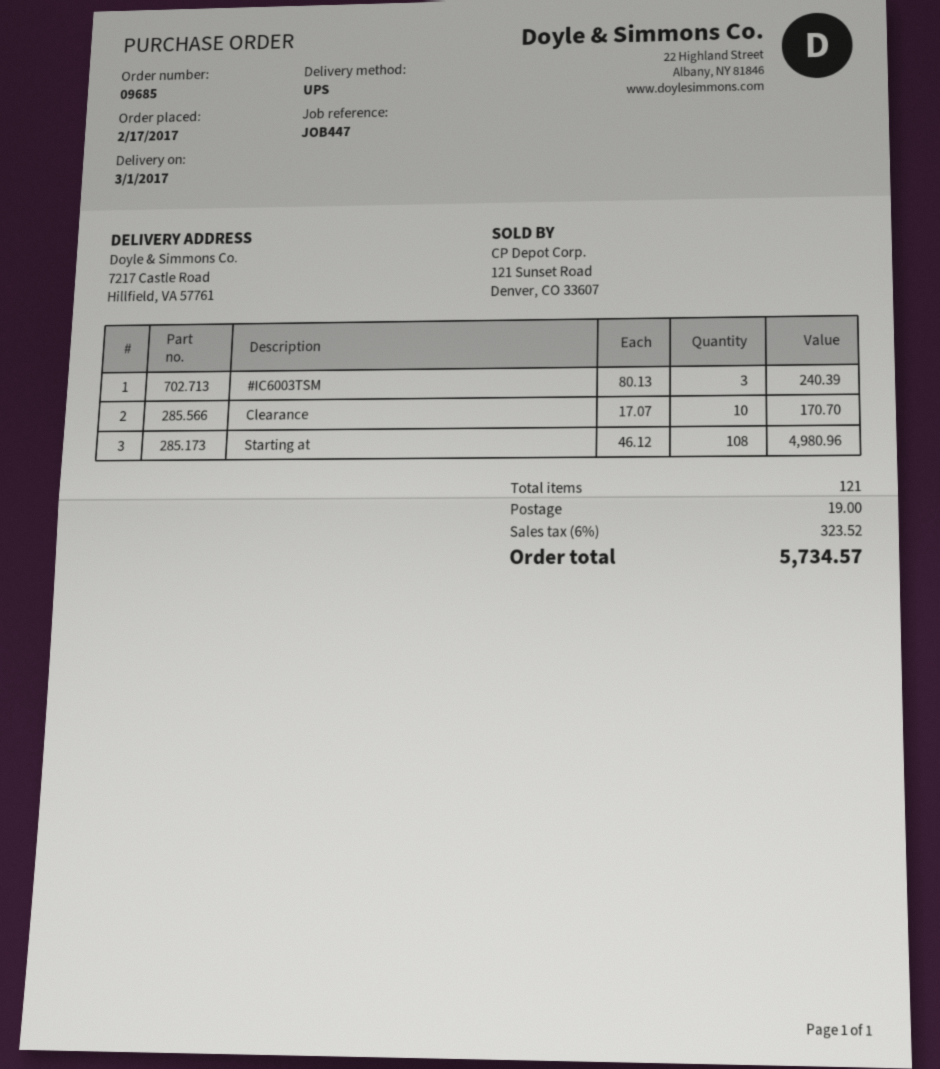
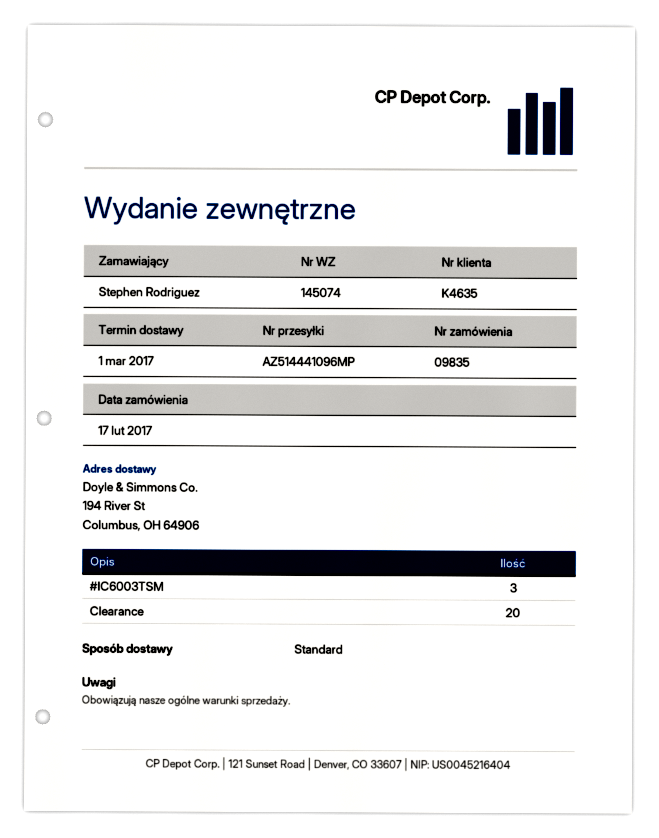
order number: 09685 -> 09835
shipping method: UPS -> standard
ship to: 7217 Castle Road, Hillfield, VA 57761 -> 194 River St, Columbus, OH 64906
Clearance: 10 -> 20
Starting at: 108 -> none

